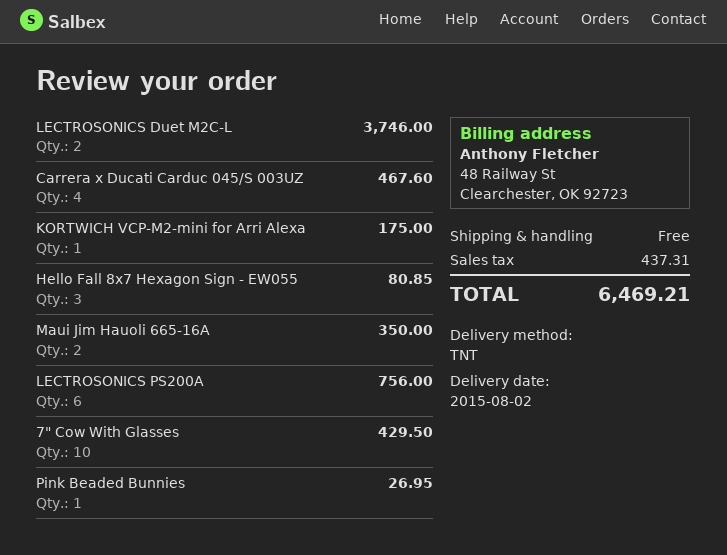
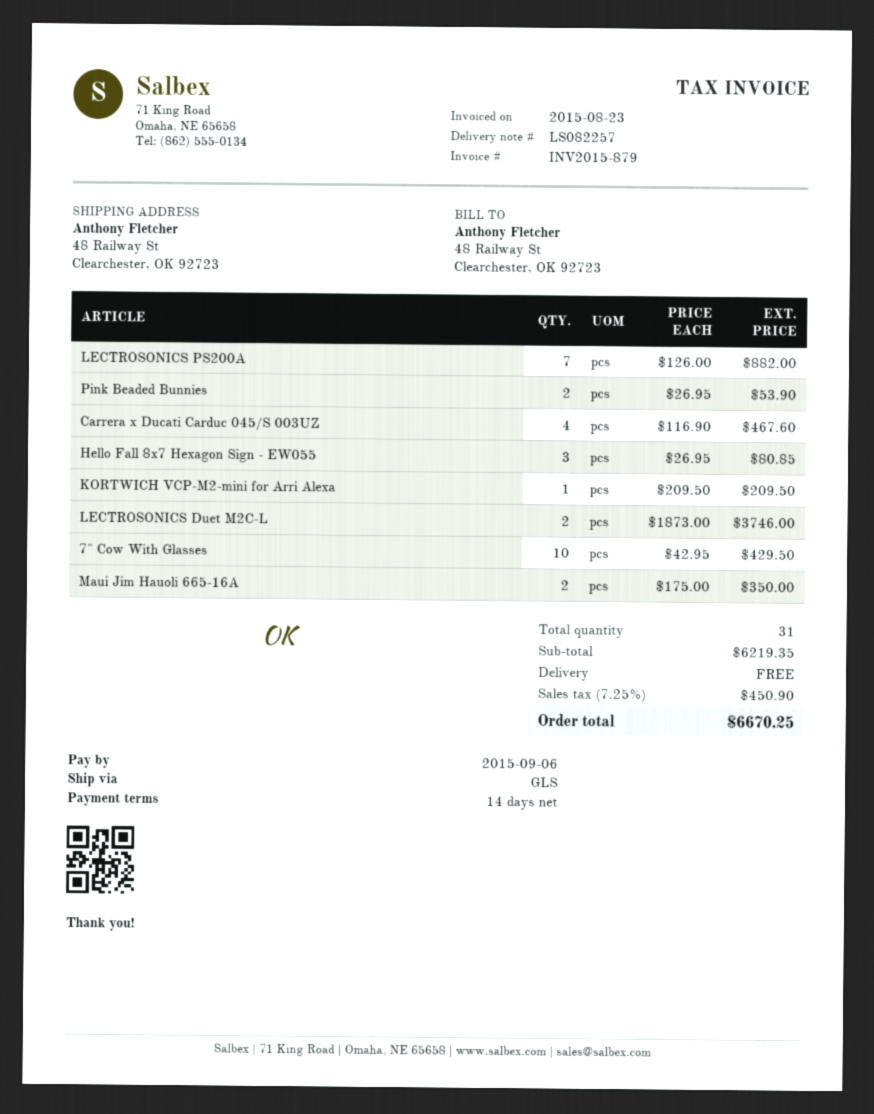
shipping method: TNT -> GLS
KORTWICH VCP-M2-mini for Arri Alexa: 1 for 175.00 -> 1 for 209.50
LECTROSONICS PS200A: 6 for 756.00 -> 7 for 882.00
Pink Beaded Bunnies: 1 for 26.95 -> 2 for 53.90
tax: 437.31 -> 450.90
total: 6469.21 -> 6670.25

